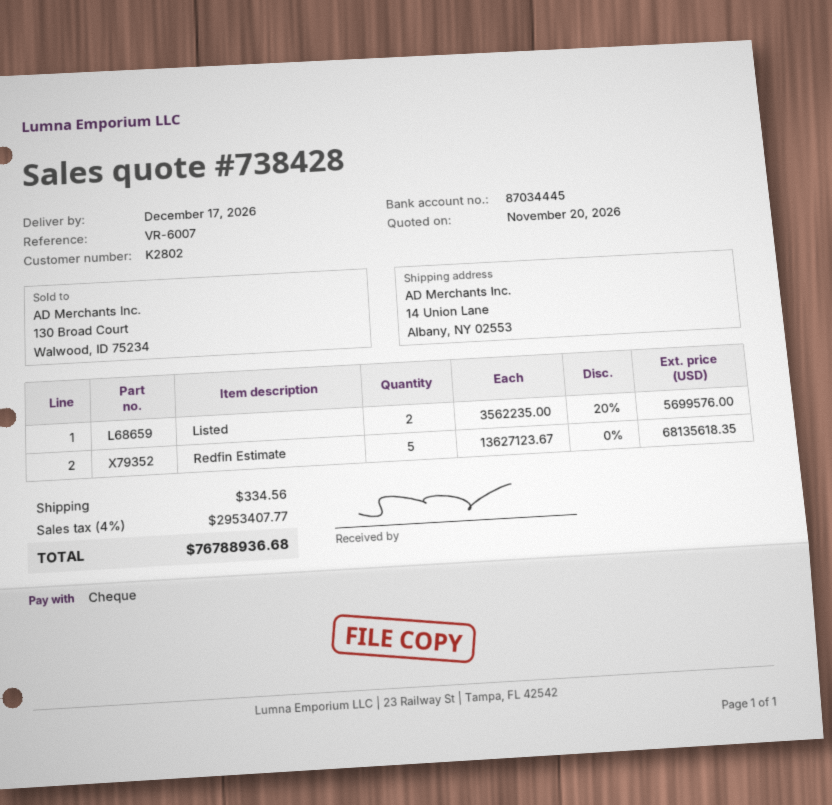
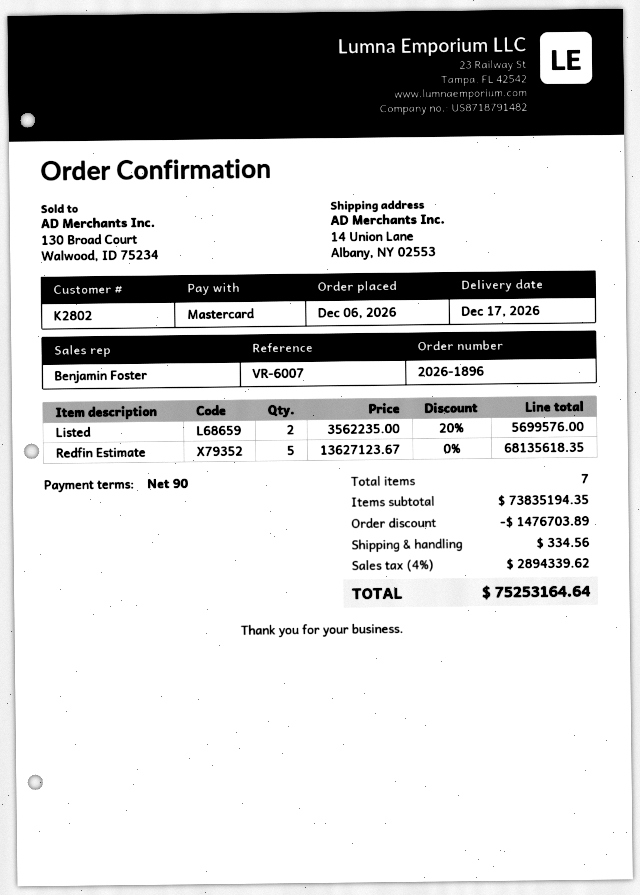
payment method: cheque -> Mastercard
discount: none -> 1476703.89
tax: 4% = 2953407.77 -> 4% = 2894339.62
total: 76788936.68 -> 75253164.64

